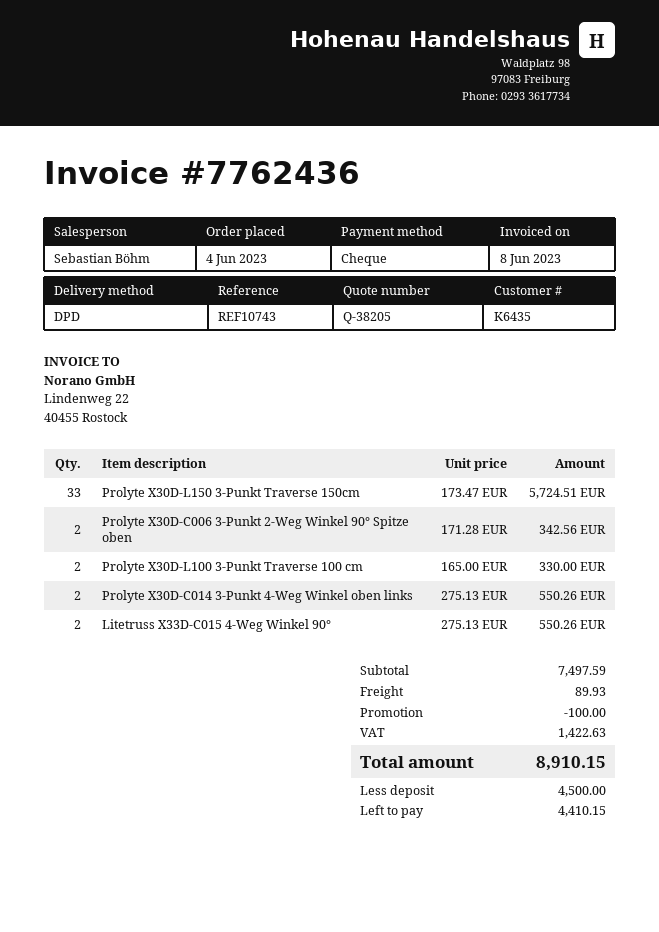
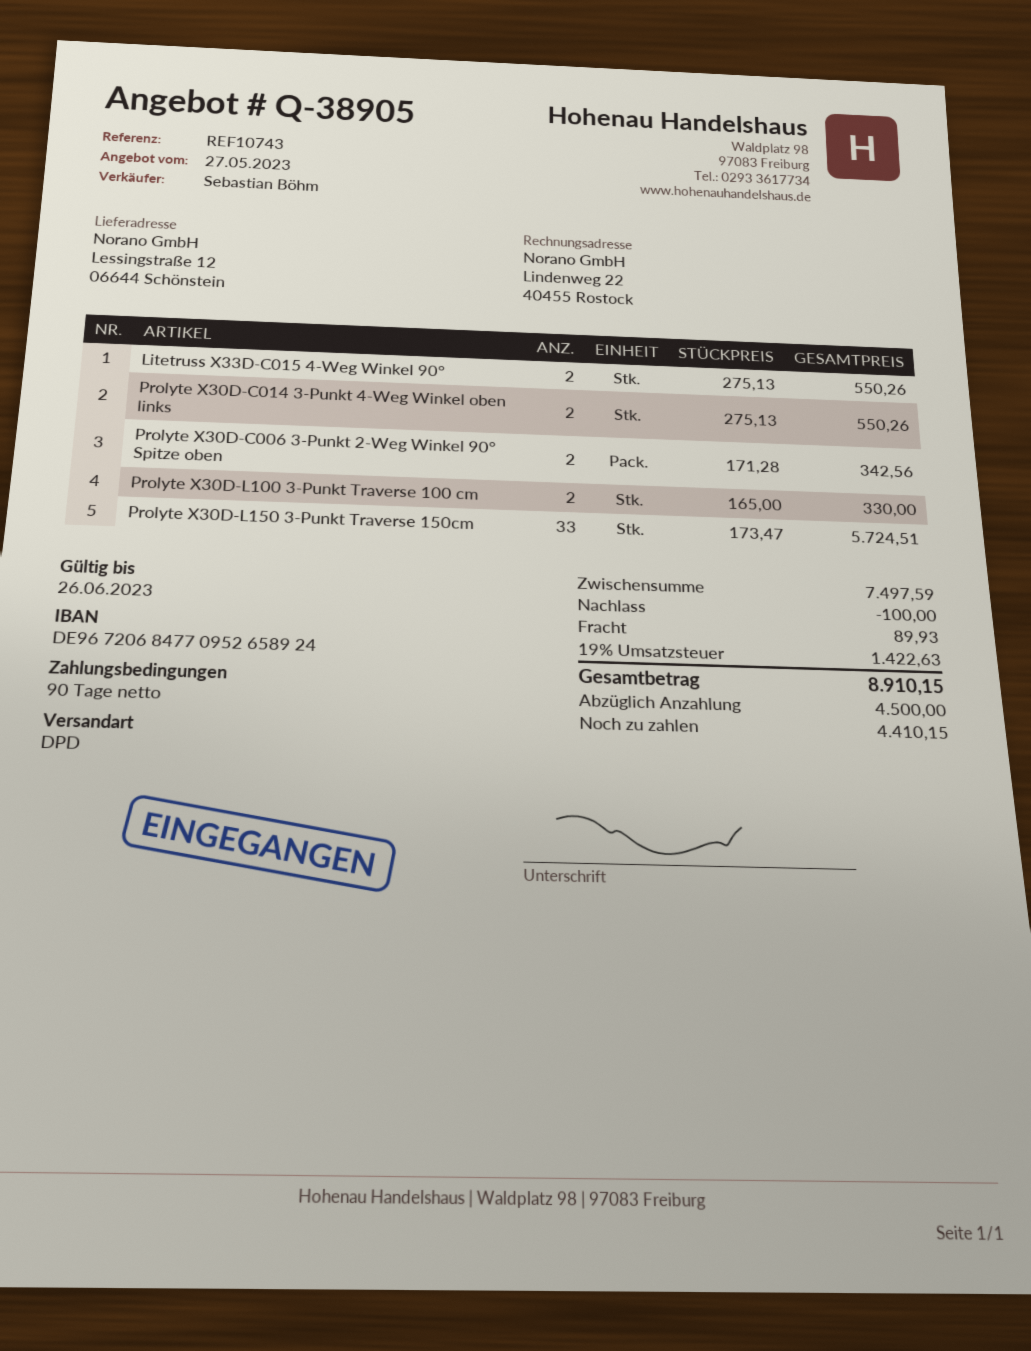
quote number: Q-38205 -> Q-38905

